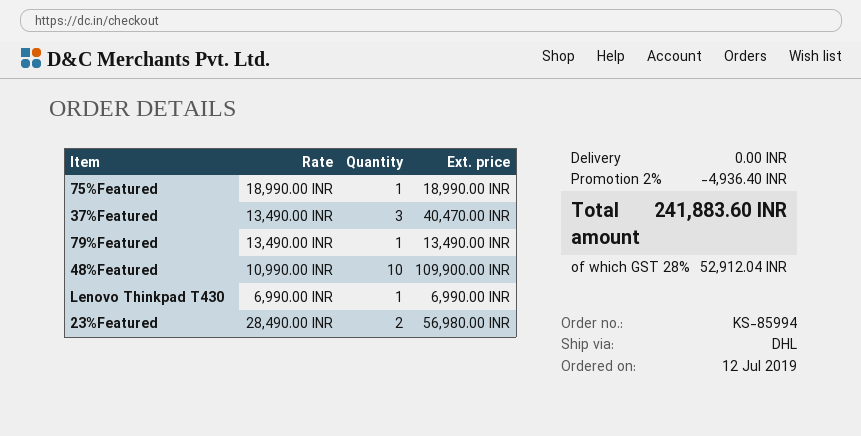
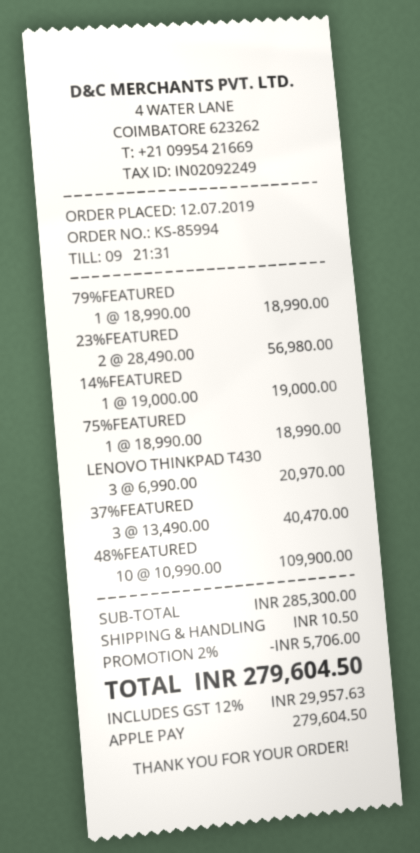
79%Featured: 1 x 13490.00 = 13490.00 -> 1 x 18990.00 = 18990.00
Lenovo Thinkpad T430: 1 x 6990.00 = 6990.00 -> 3 x 6990.00 = 20970.00
14%FEATURED: none -> 1 x 19000.00 = 19000.00
discount: 2% = 4936.40 -> 2% = 5706.00
shipping: 0.00 -> 10.50
tax: 28% = 52912.04 -> 12% = 29957.63
total: 241883.60 -> 279604.50

